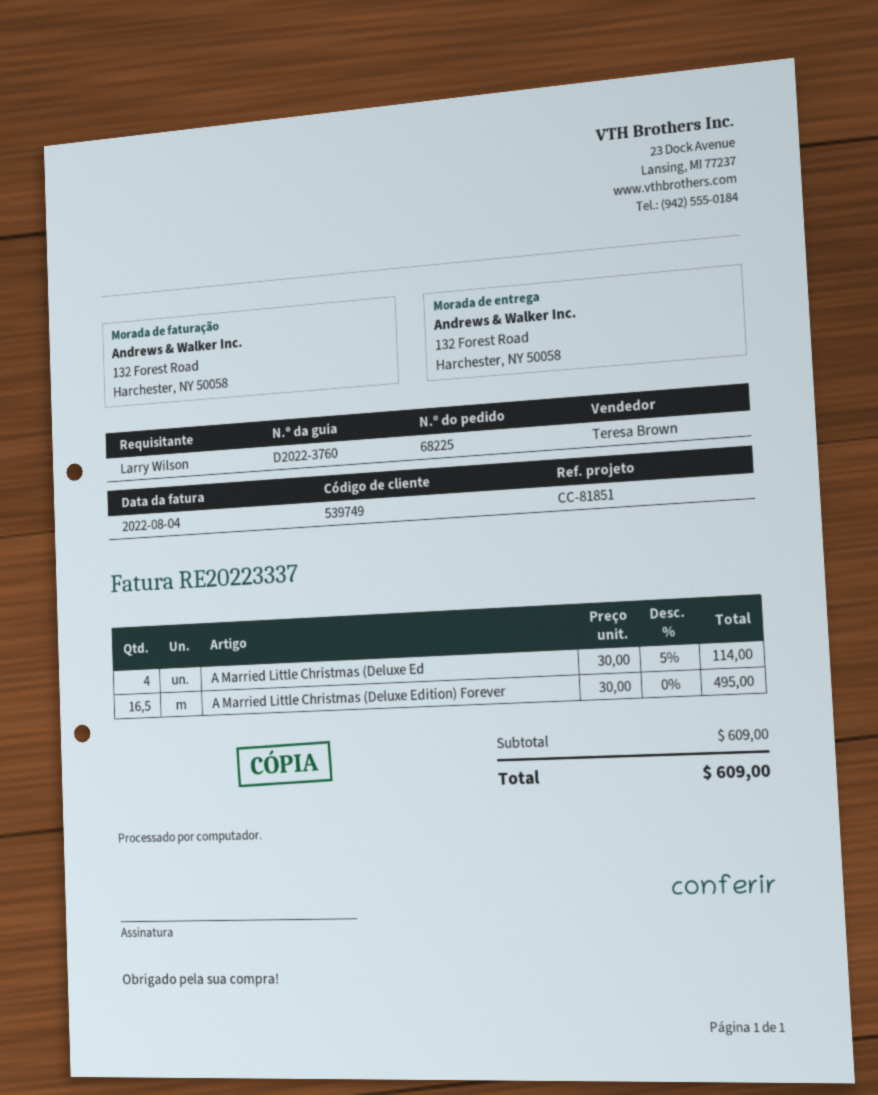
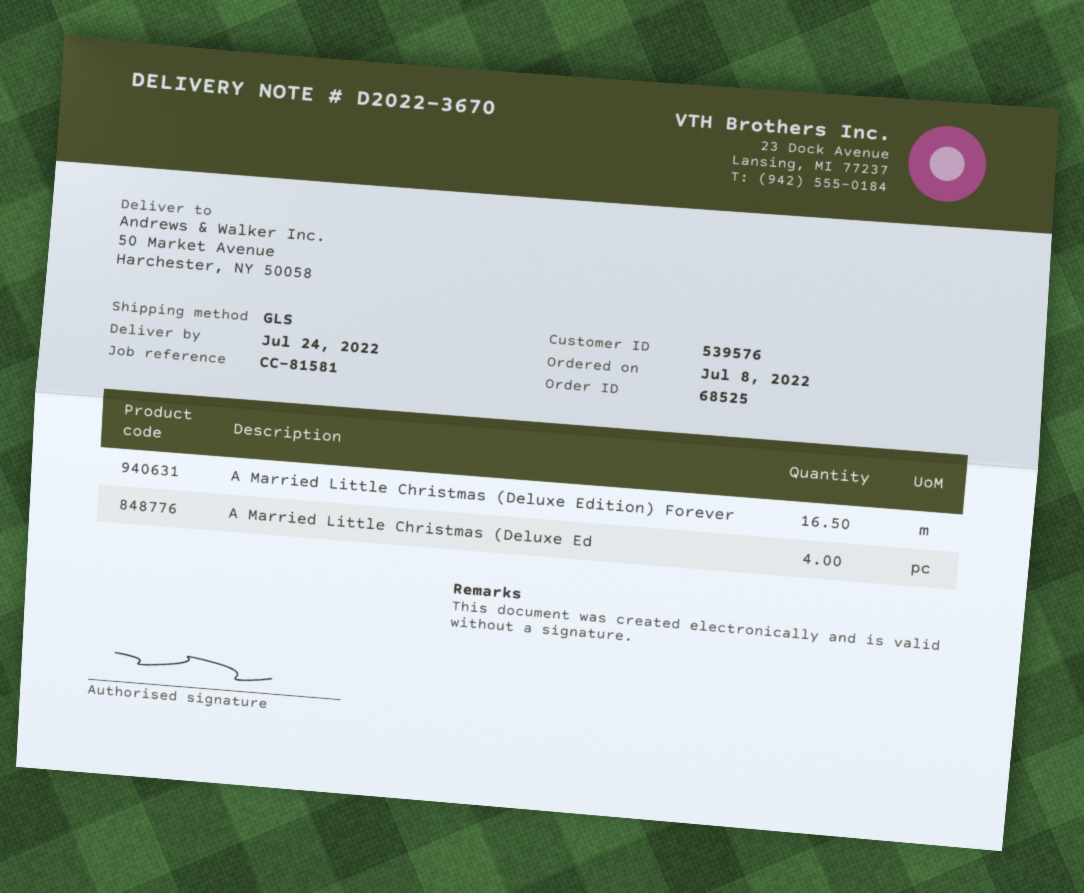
order number: 68225 -> 68525
delivery note number: D2022-3760 -> D2022-3670
customer number: 539749 -> 539576
reference: CC-81851 -> CC-81581
ship to: 132 Forest Road, Harchester, NY 50058 -> 50 Market Avenue, Harchester, NY 50058

